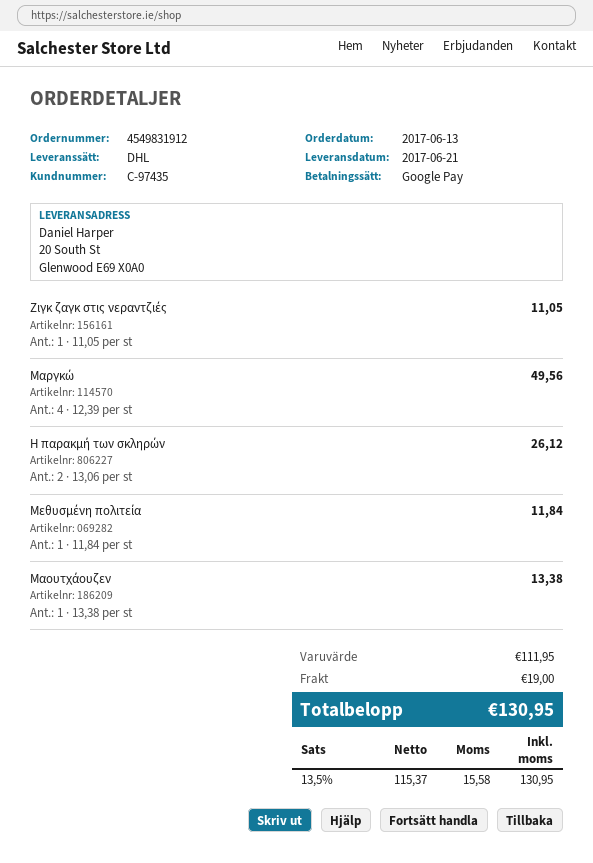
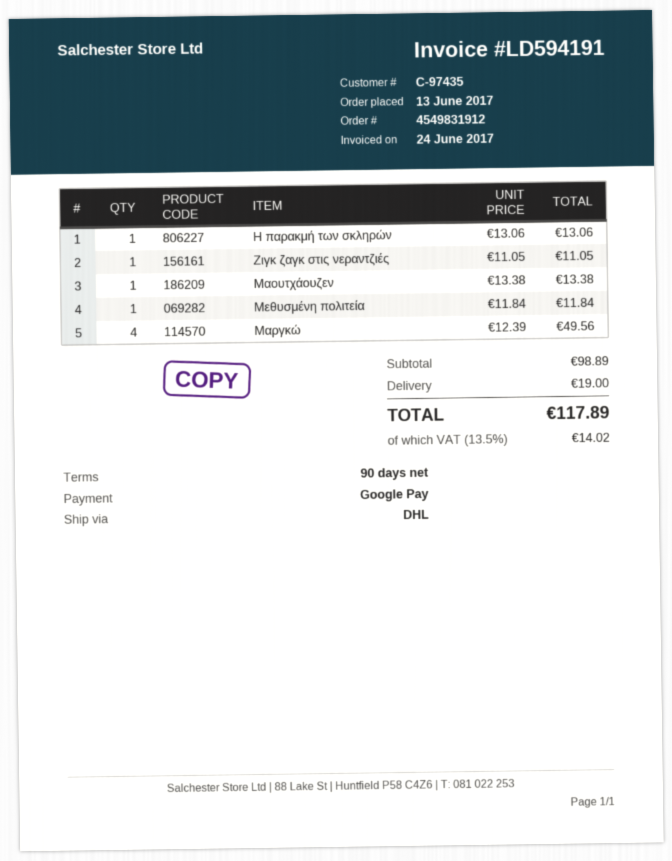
Η παρακμή των σκληρών: 2 x 13.06 = 26.12 -> 1 x 13.06 = 13.06
subtotal: 111.95 -> 98.89
tax: 13.5% = 15.58 -> 13.5% = 14.02
total: 130.95 -> 117.89

